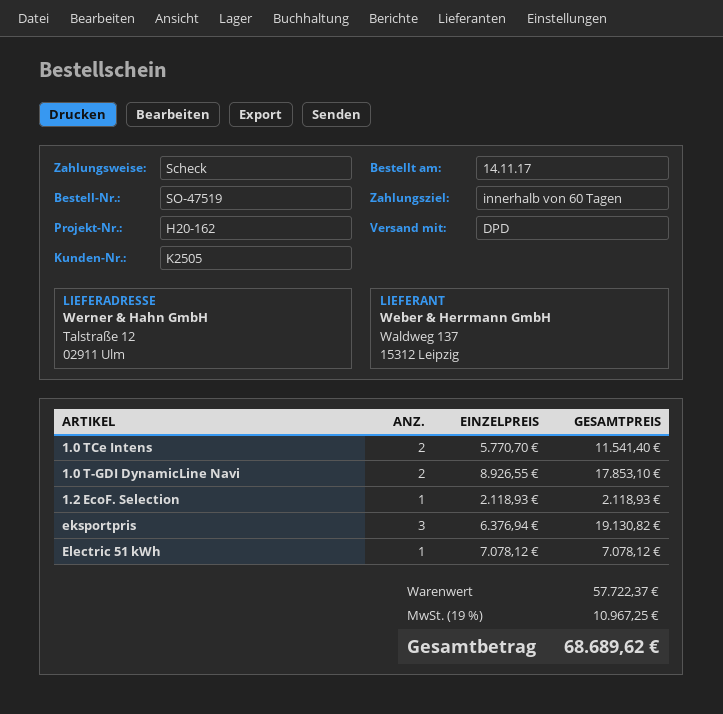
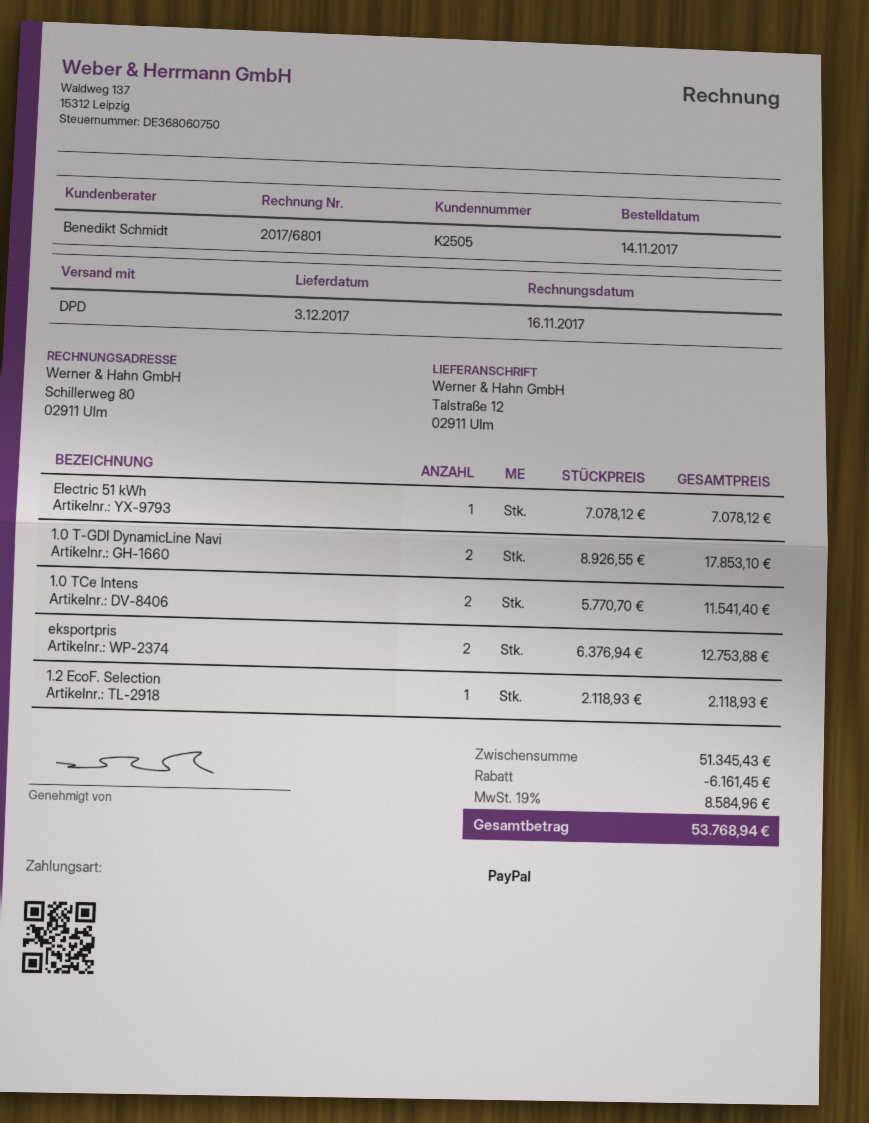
payment method: cheque -> PayPal
eksportpris: 3 x 6376.94 = 19130.82 -> 2 x 6376.94 = 12753.88
subtotal: 57722.37 -> 51345.43
discount: none -> 6161.45
tax: 19% = 10967.25 -> 19% = 8584.96
total: 68689.62 -> 53768.94

